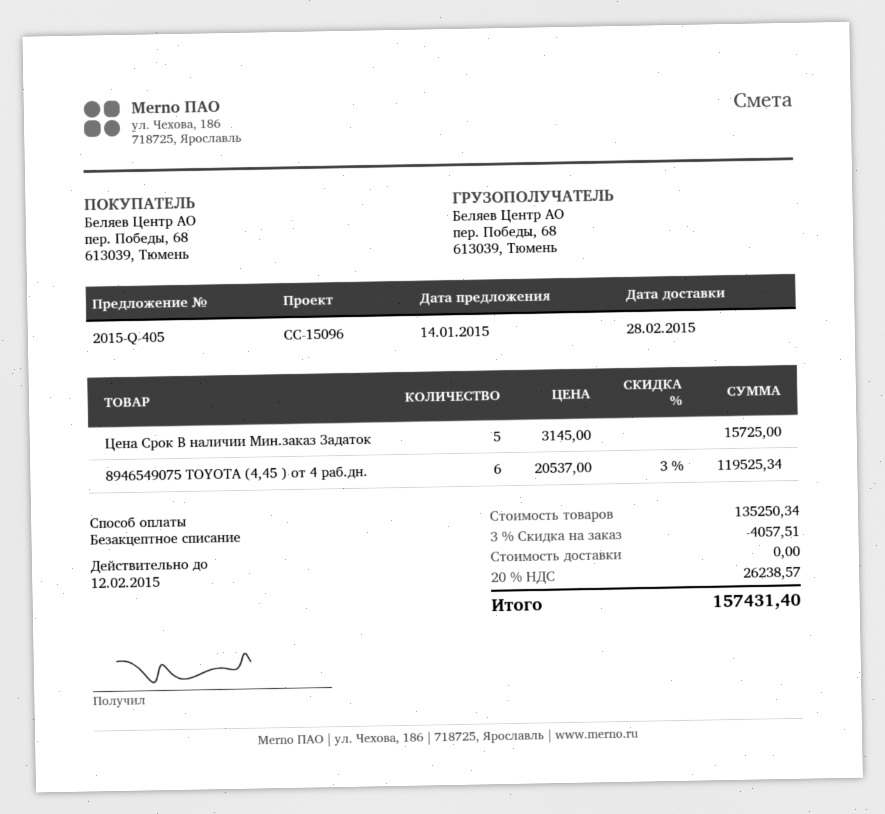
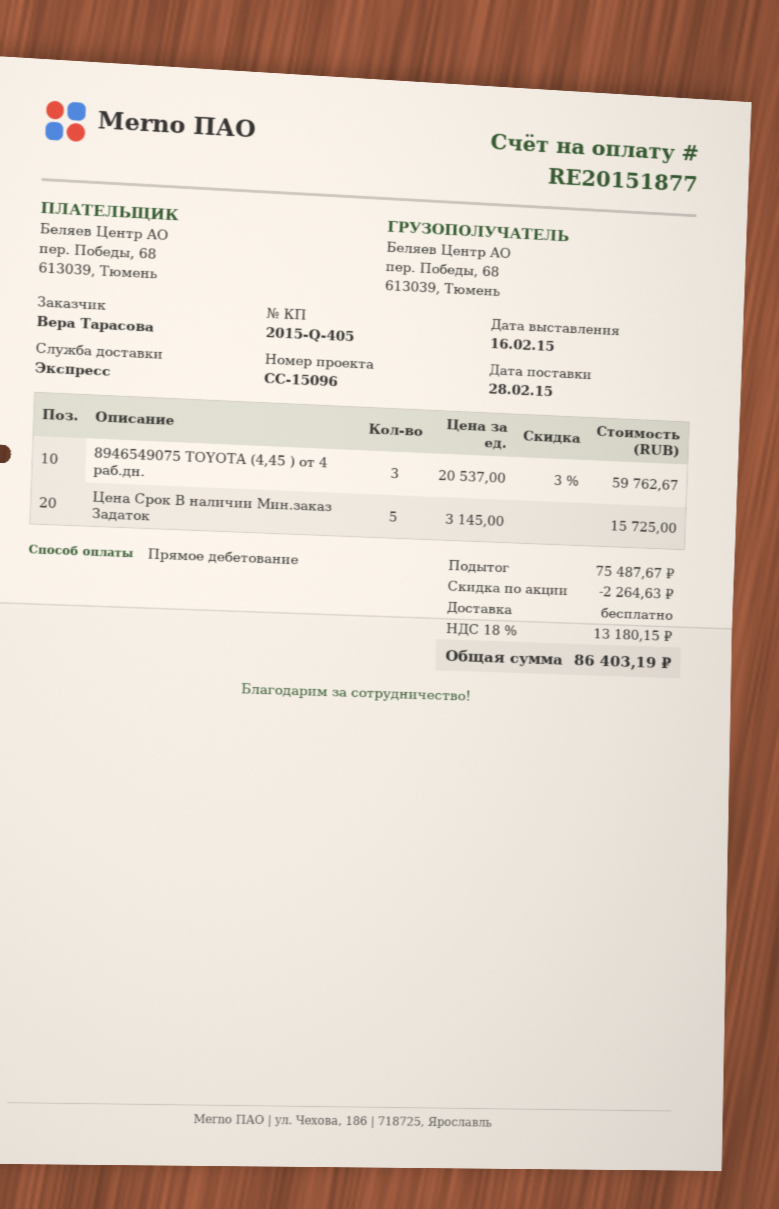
8946549075 TOYOTA (4,45 ) от 4 раб.дн.: 6 x 20537.00 - 3% = 119525.34 -> 3 x 20537.00 - 3% = 59762.67
subtotal: 135250.34 -> 75487.67
discount: 4057.51 -> 2264.63
tax: 20% = 26238.57 -> 18% = 13180.15
total: 157431.40 -> 86403.19

